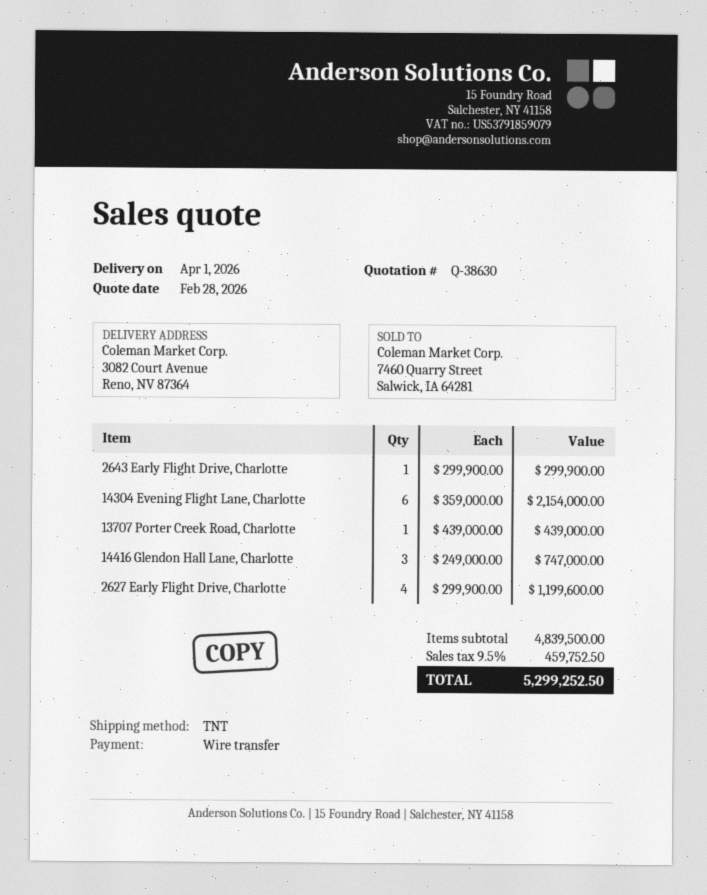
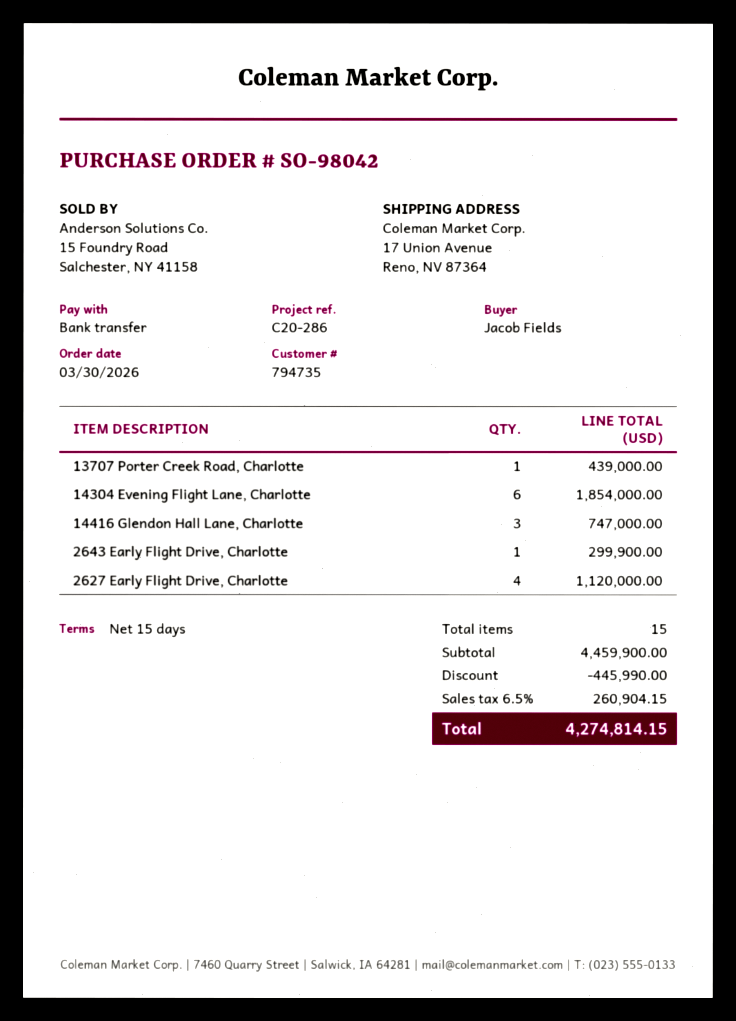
ship to: 3082 Court Avenue, Reno, NV 87364 -> 17 Union Avenue, Reno, NV 87364
14304 Evening Flight Lane, Charlotte: 6 for 2154000.00 -> 6 for 1854000.00
2627 Early Flight Drive, Charlotte: 4 for 1199600.00 -> 4 for 1120000.00
subtotal: 4839500.00 -> 4459900.00
discount: none -> 445990.00
tax: 9.5% = 459752.50 -> 6.5% = 260904.15
total: 5299252.50 -> 4274814.15

